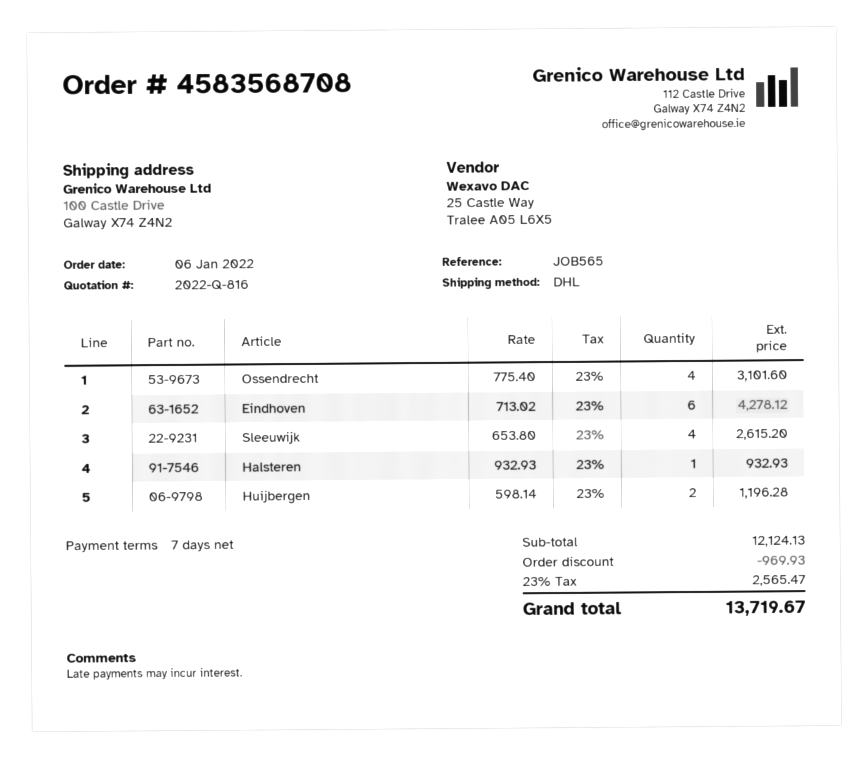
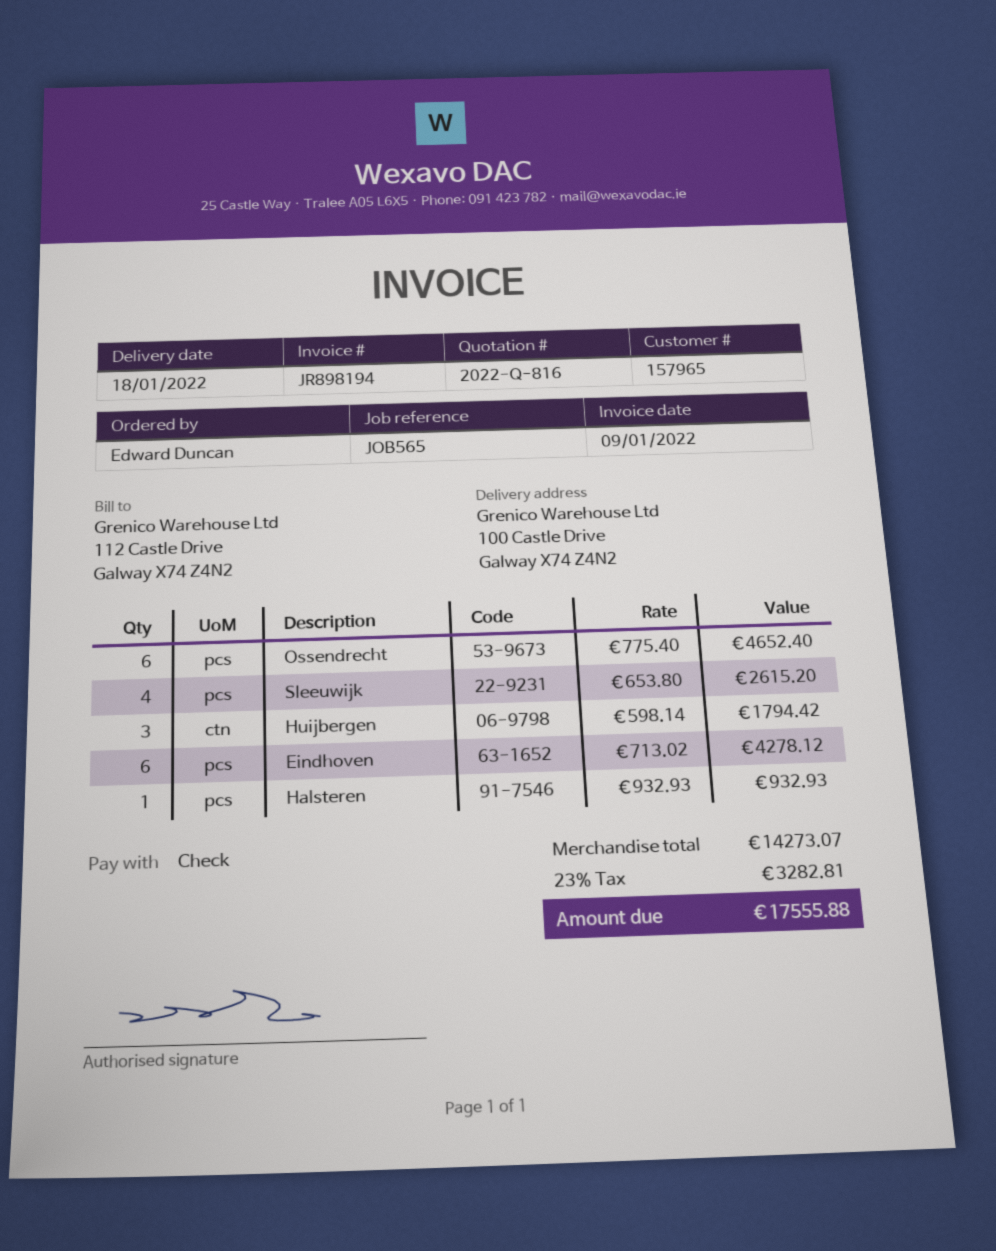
Ossendrecht: 4 x 775.40 = 3101.60 -> 6 x 775.40 = 4652.40
Huijbergen: 2 x 598.14 = 1196.28 -> 3 x 598.14 = 1794.42
subtotal: 12124.13 -> 14273.07
discount: 969.93 -> none
tax: 23% = 2565.47 -> 23% = 3282.81
total: 13719.67 -> 17555.88

